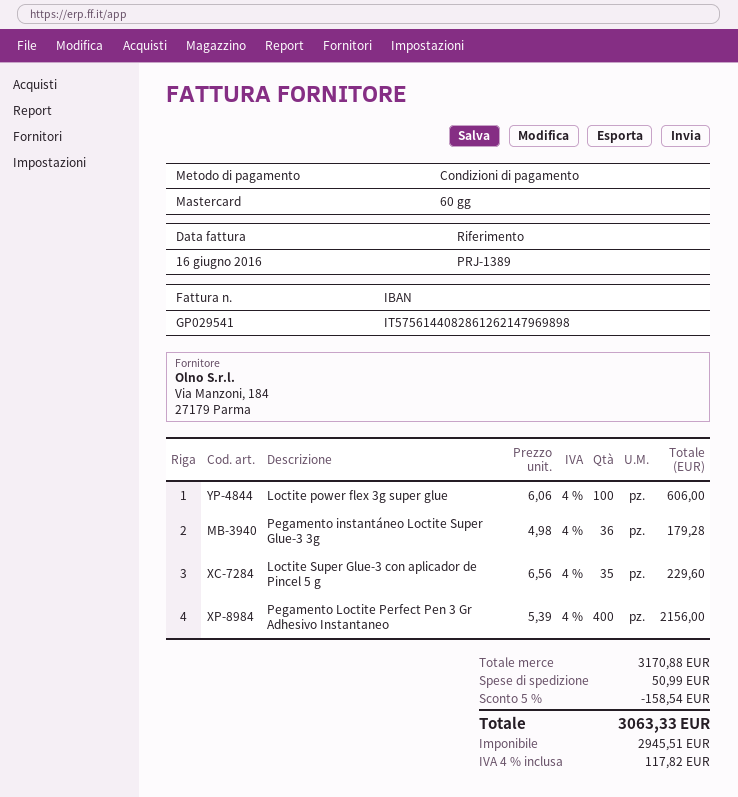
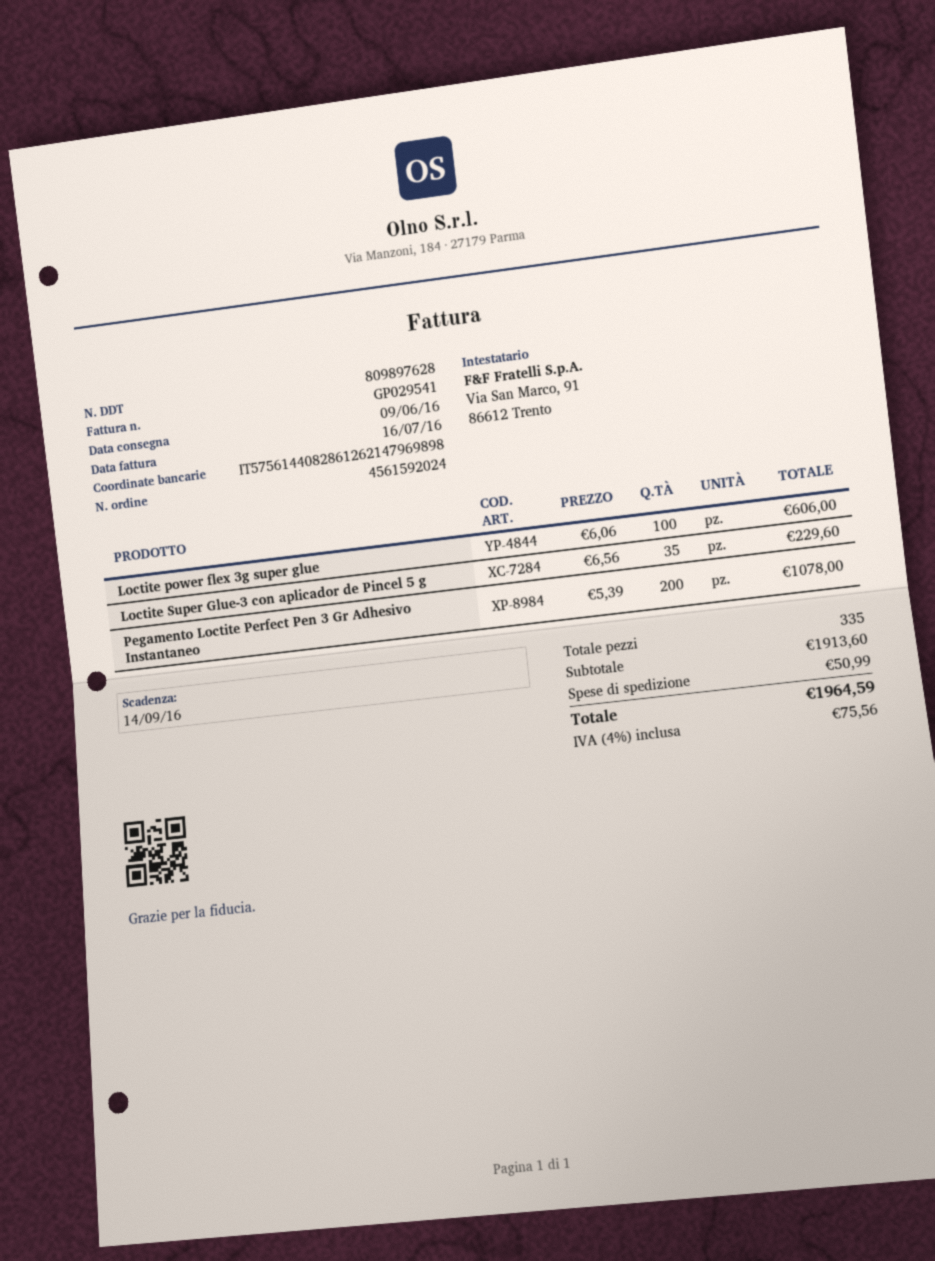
invoice date: 2016-06-16 -> 2016-07-16
Pegamento instantáneo Loctite Super Glue-3 3g: 36 x 4.98 = 179.28 -> none
Pegamento Loctite Perfect Pen 3 Gr Adhesivo Instantaneo: 400 x 5.39 = 2156.00 -> 200 x 5.39 = 1078.00
subtotal: 3170.88 -> 1913.60
discount: 5% = 158.54 -> none
tax: 4% = 117.82 -> 4% = 75.56
total: 3063.33 -> 1964.59

